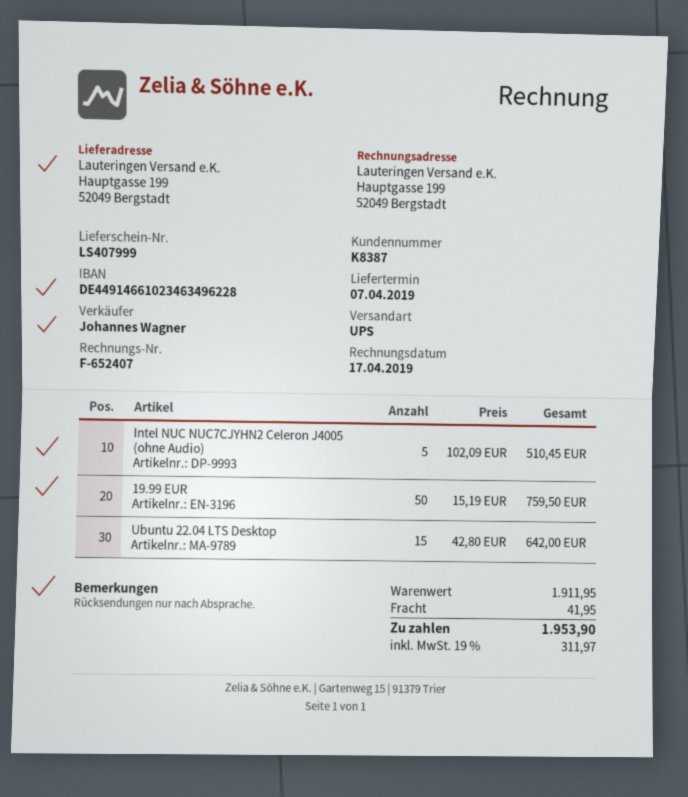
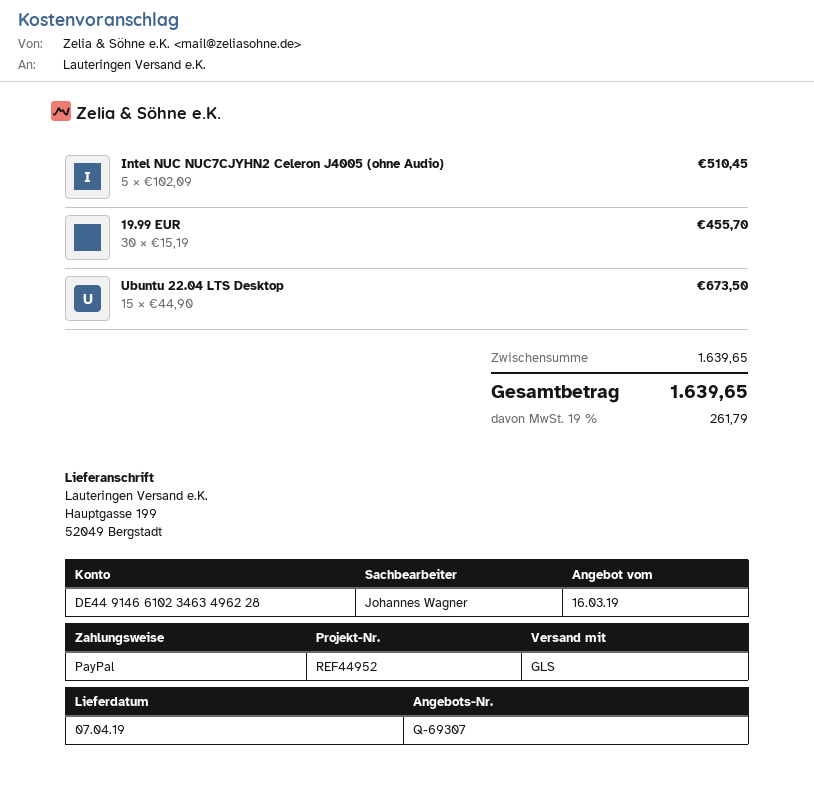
shipping method: UPS -> GLS
19.99 EUR: 50 x 15.19 = 759.50 -> 30 x 15.19 = 455.70
Ubuntu 22.04 LTS Desktop: 15 x 42.80 = 642.00 -> 15 x 44.90 = 673.50
subtotal: 1911.95 -> 1639.65
shipping: 41.95 -> none
tax: 19% = 311.97 -> 19% = 261.79
total: 1953.90 -> 1639.65

